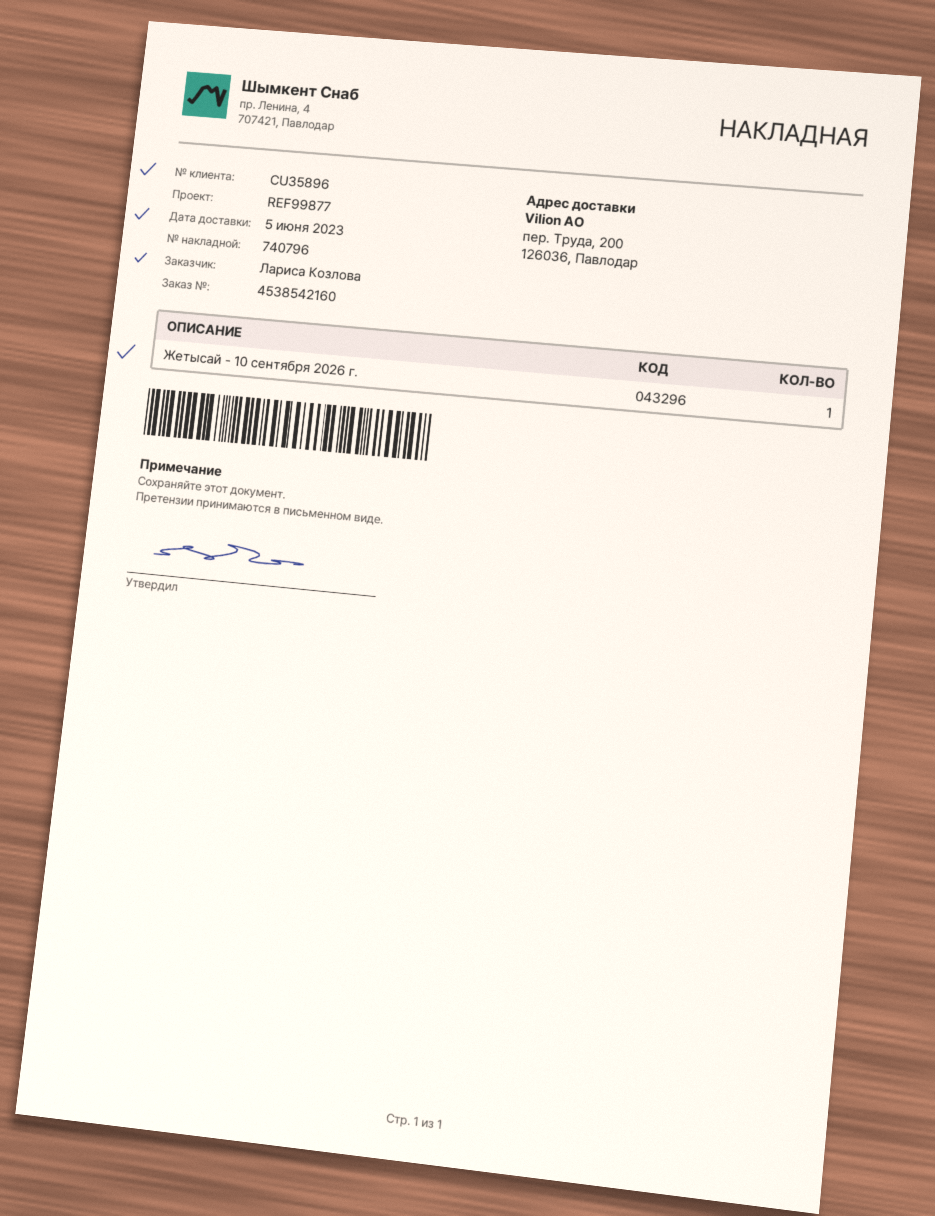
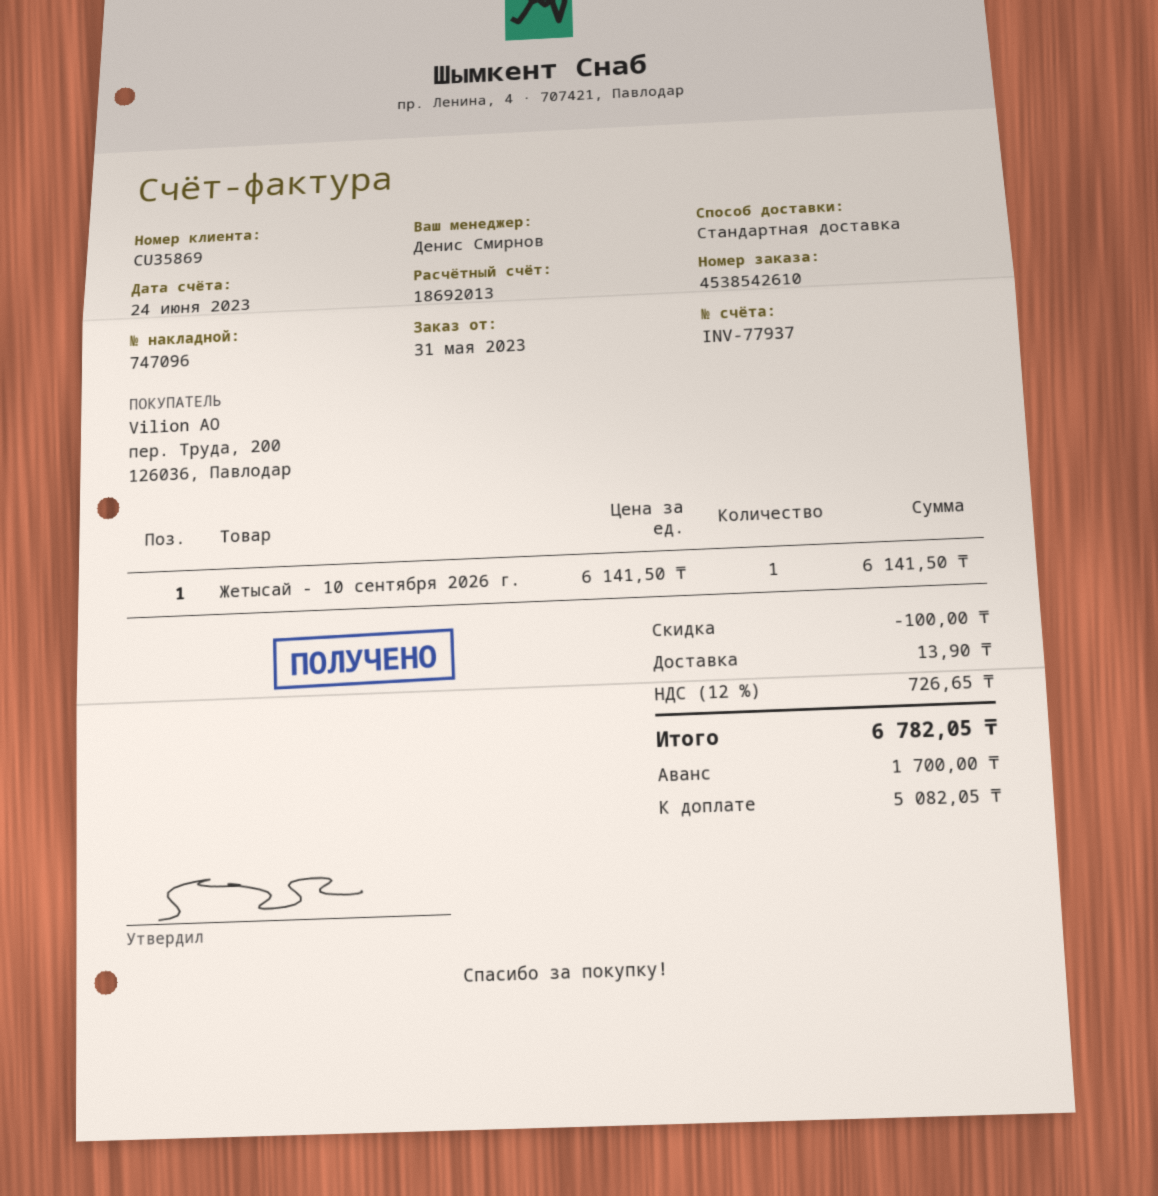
order number: 4538542160 -> 4538542610
delivery note number: 740796 -> 747096
customer number: CU35896 -> CU35869

